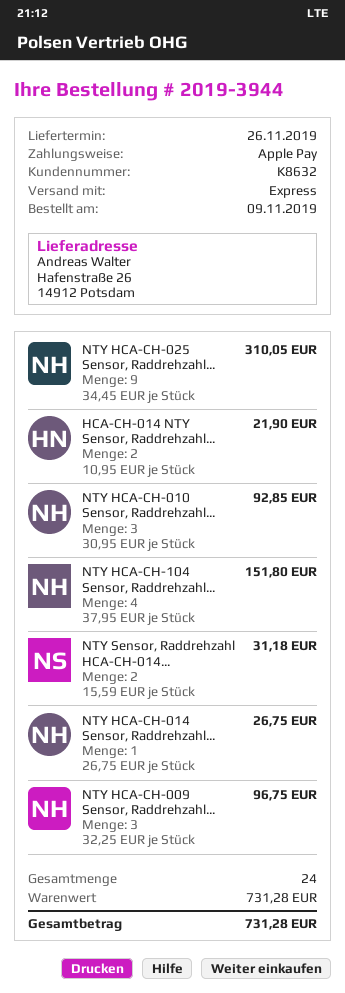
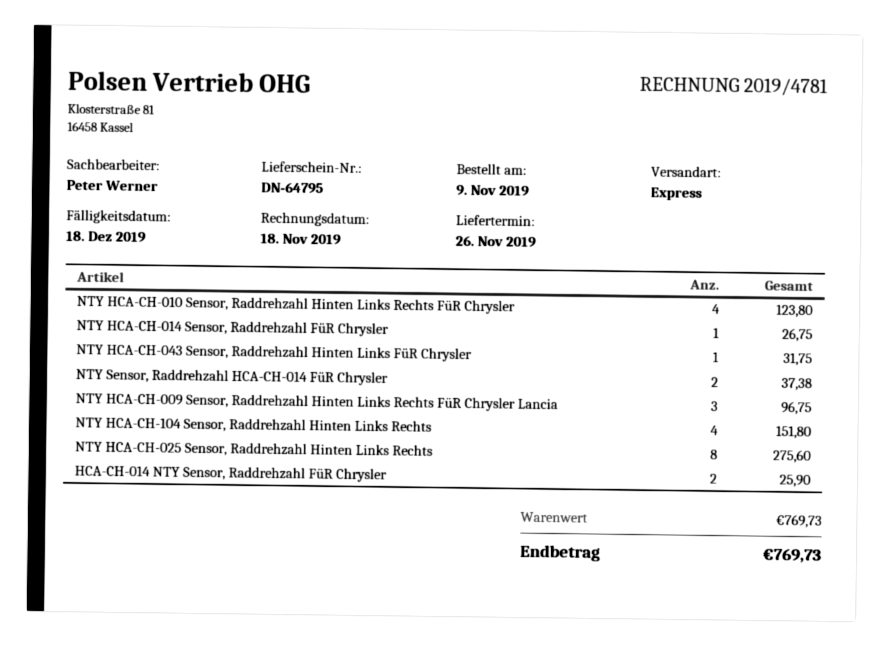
NTY HCA-CH-025 Sensor, Raddrehzahl...: 9 for 310.05 -> 8 for 275.60
HCA-CH-014 NTY Sensor, Raddrehzahl...: 2 for 21.90 -> 2 for 25.90
NTY HCA-CH-010 Sensor, Raddrehzahl...: 3 for 92.85 -> 4 for 123.80
NTY Sensor, Raddrehzahl HCA-CH-014...: 2 for 31.18 -> 2 for 37.38
NTY HCA-CH-043 Sensor, Raddrehzahl Hinten Links FüR Chrysler: none -> 1 for 31.75
subtotal: 731.28 -> 769.73
total: 731.28 -> 769.73

